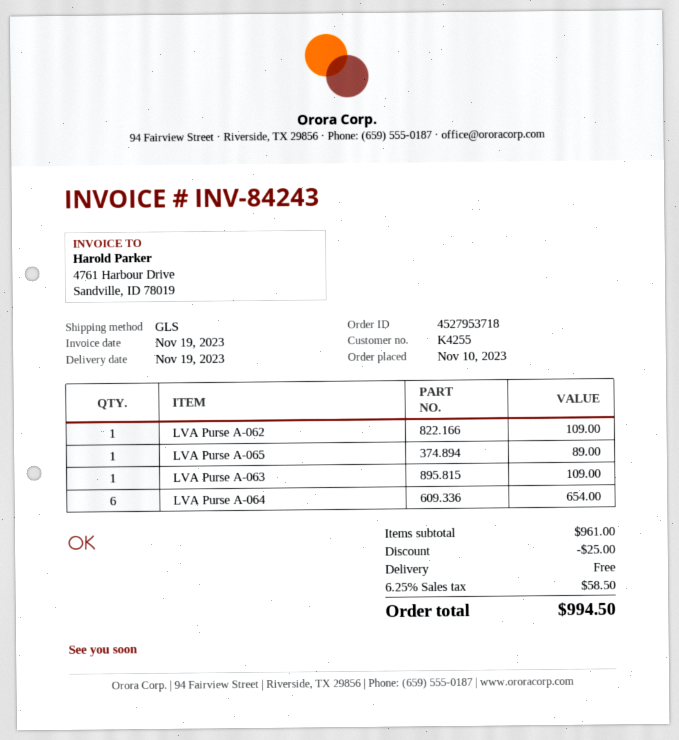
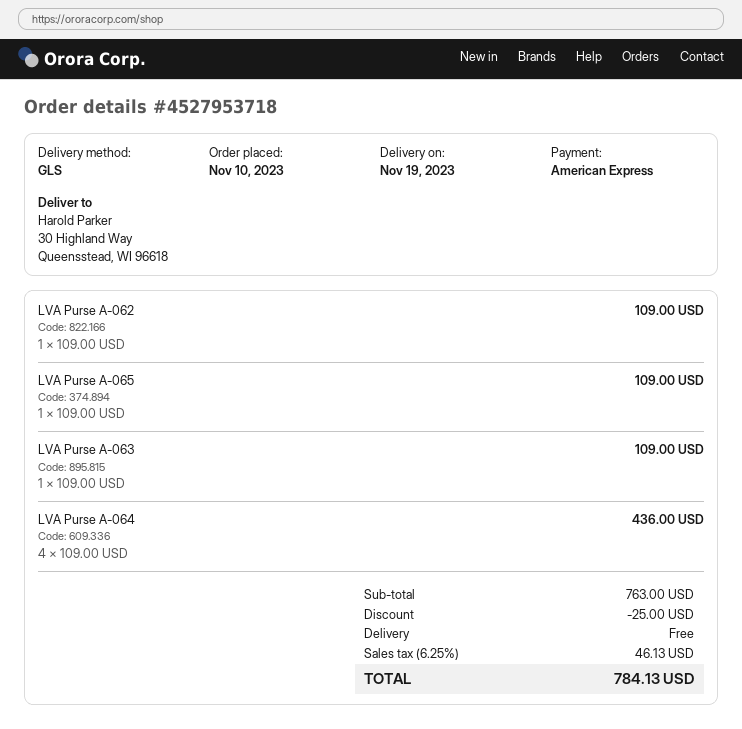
LVA Purse A-065: 1 for 89.00 -> 1 for 109.00
LVA Purse A-064: 6 for 654.00 -> 4 for 436.00
subtotal: 961.00 -> 763.00
tax: 6.25% = 58.50 -> 6.25% = 46.13
total: 994.50 -> 784.13

